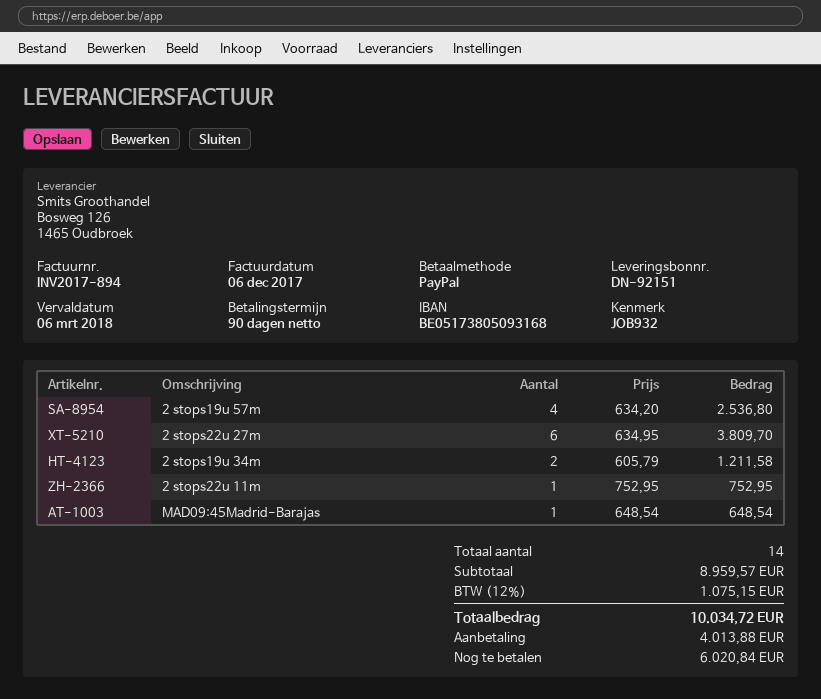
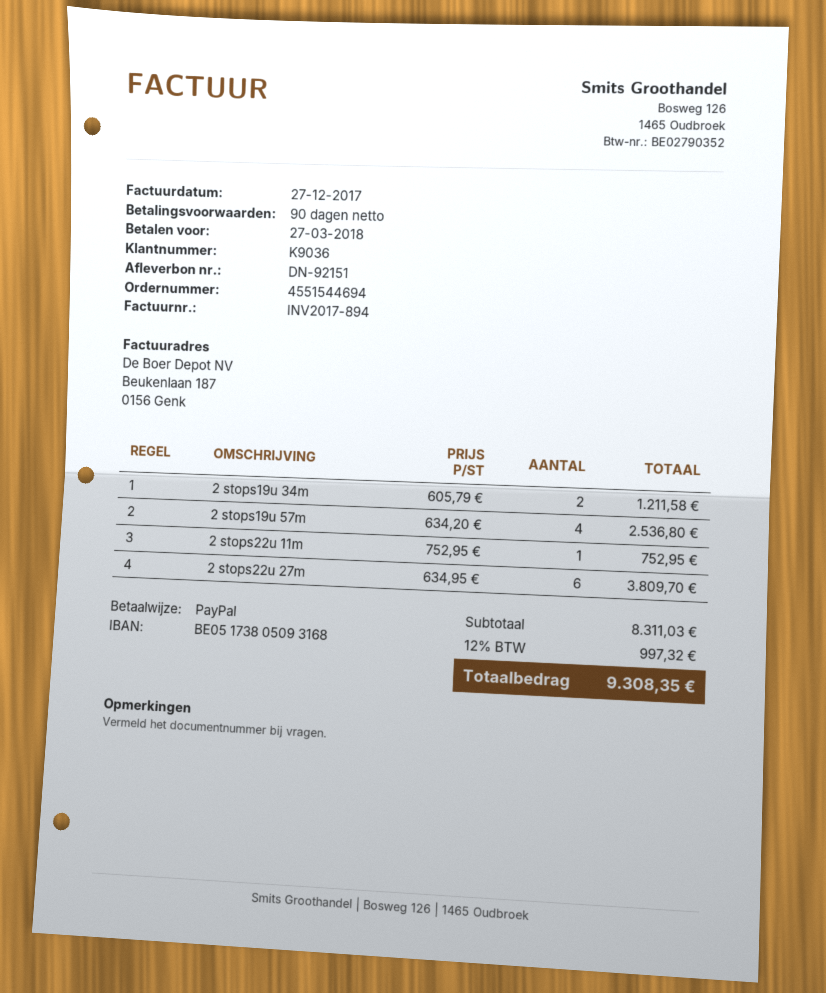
invoice date: 2017-12-06 -> 2017-12-27
due date: 2018-03-06 -> 2018-03-27
MAD09:45Madrid-Barajas: 1 x 648.54 = 648.54 -> none
subtotal: 8959.57 -> 8311.03
tax: 12% = 1075.15 -> 12% = 997.32
total: 10034.72 -> 9308.35

